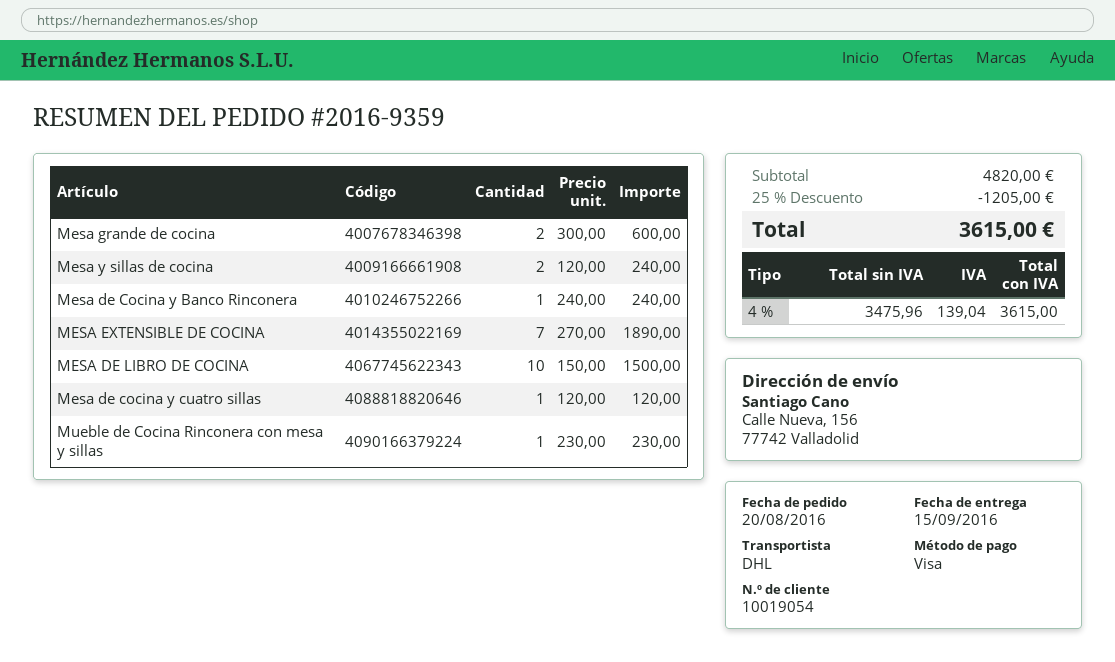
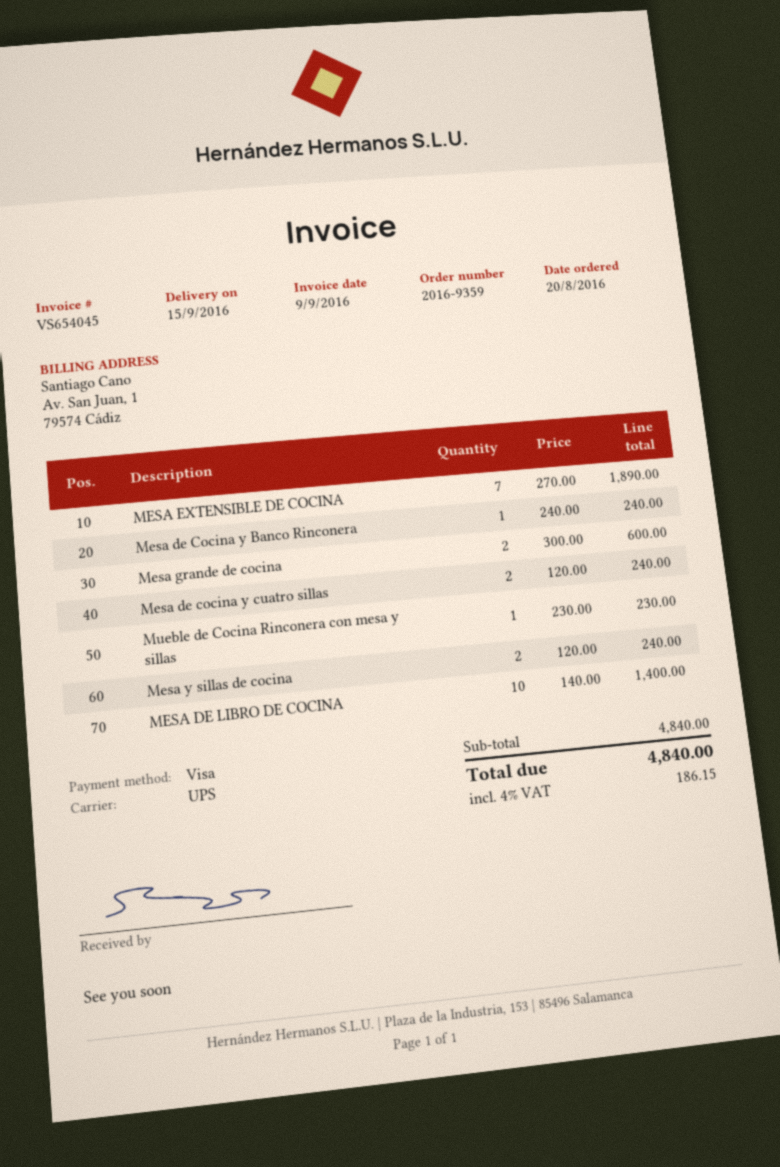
shipping method: DHL -> UPS
MESA DE LIBRO DE COCINA: 10 x 150.00 = 1500.00 -> 10 x 140.00 = 1400.00
Mesa de cocina y cuatro sillas: 1 x 120.00 = 120.00 -> 2 x 120.00 = 240.00
subtotal: 4820.00 -> 4840.00
discount: 25% = 1205.00 -> none
tax: 4% = 139.04 -> 4% = 186.15
total: 3615.00 -> 4840.00

